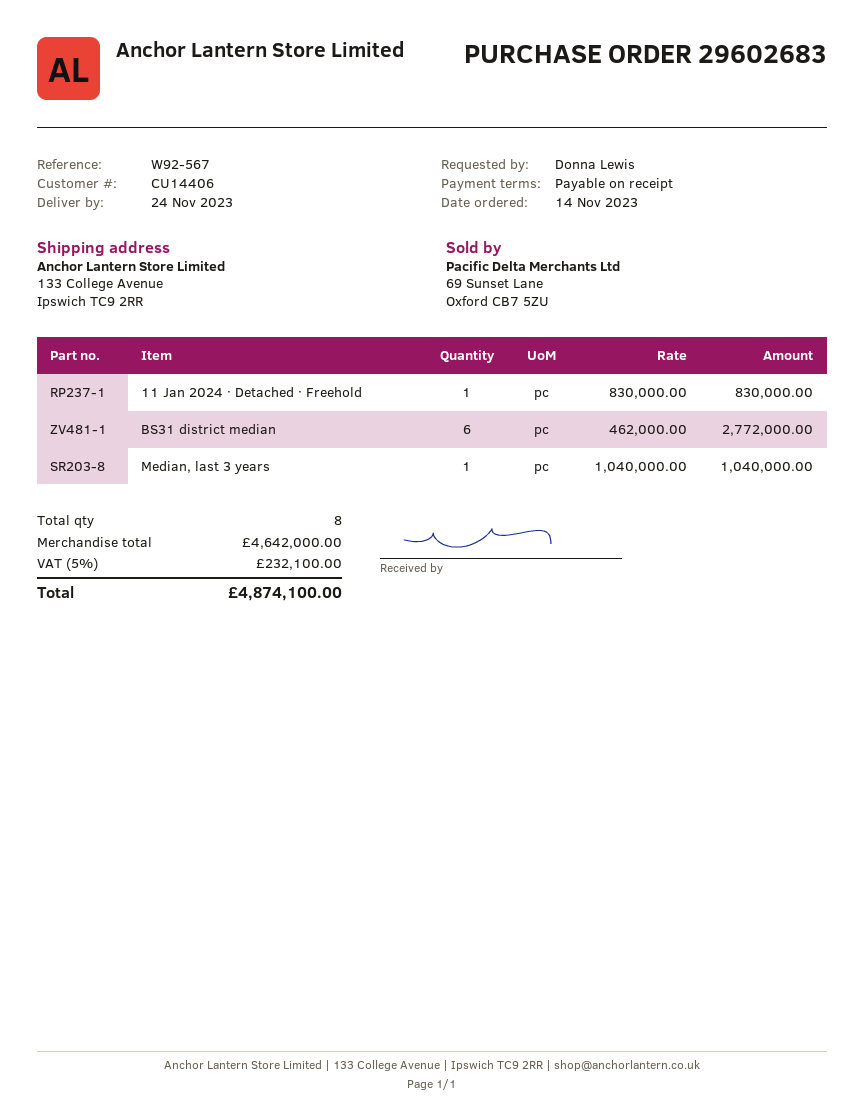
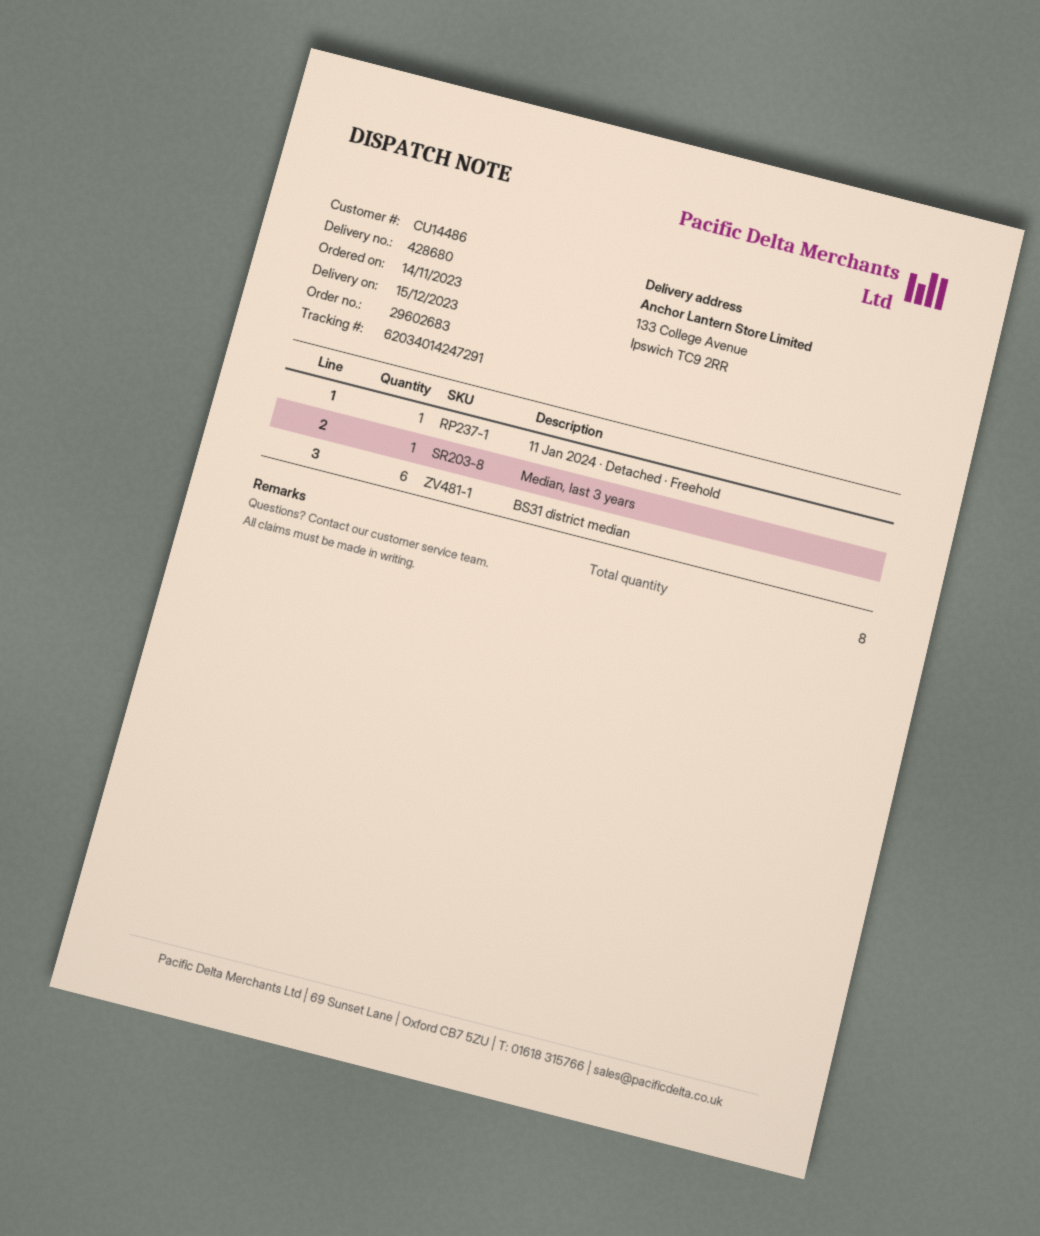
delivery date: 2023-11-24 -> 2023-12-15
customer number: CU14406 -> CU14486

